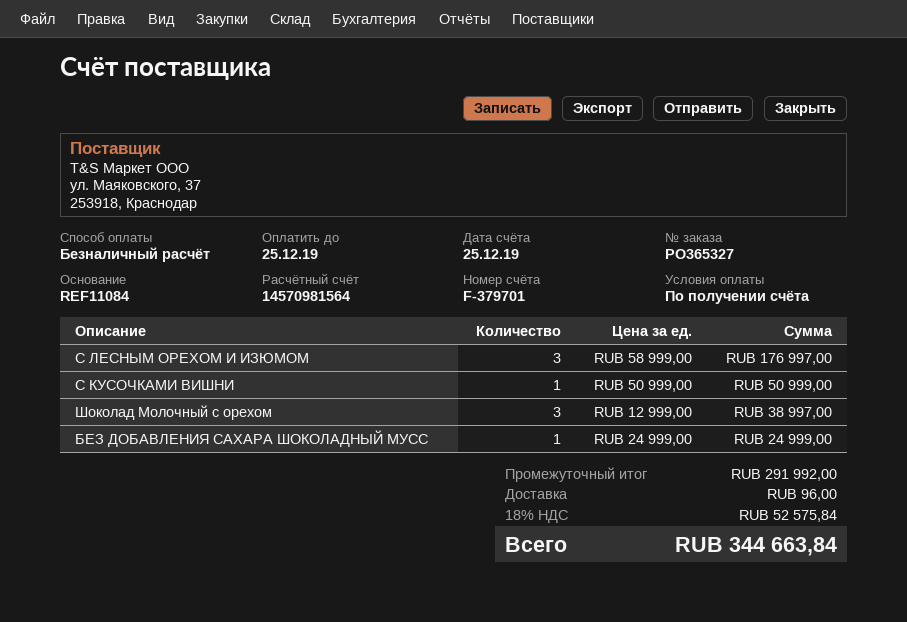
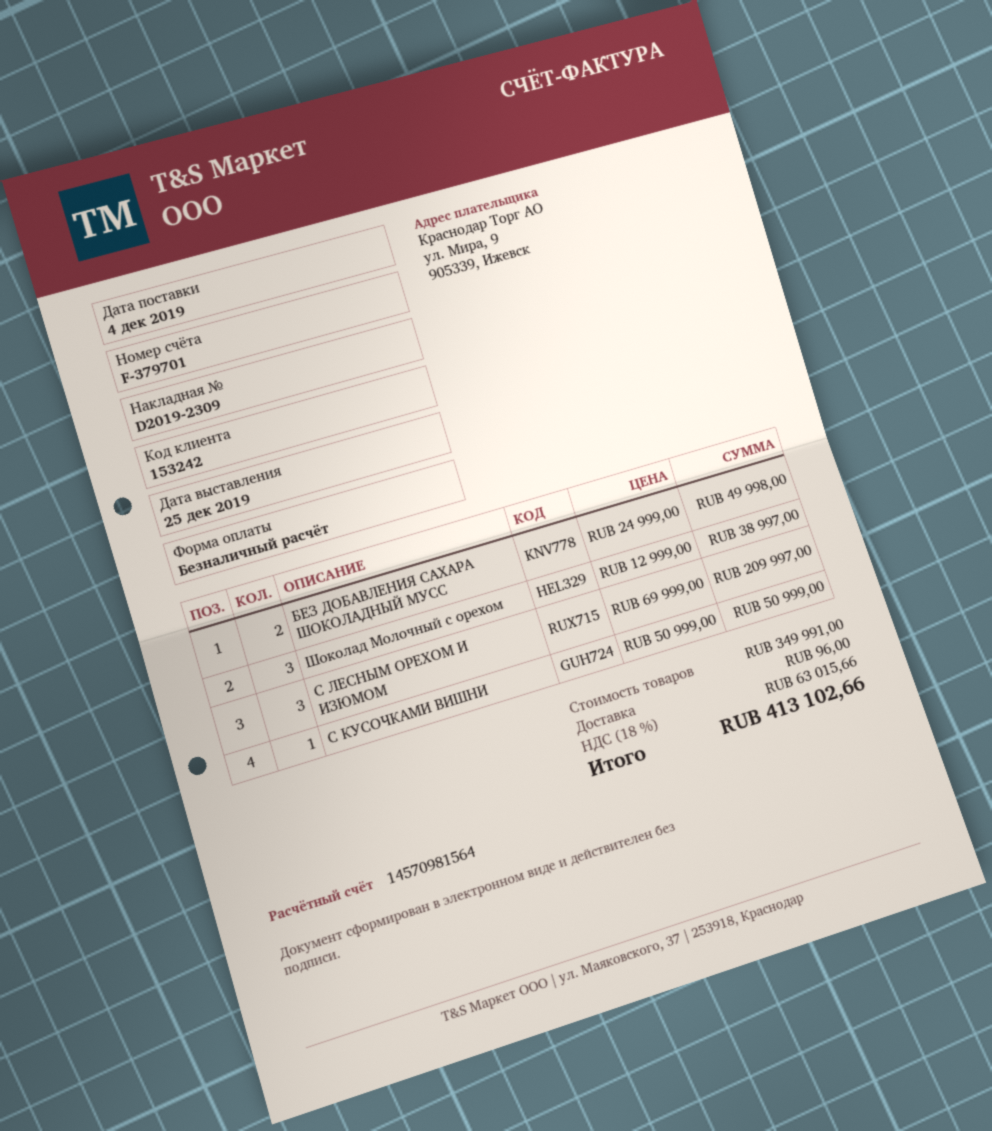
С ЛЕСНЫМ ОРЕХОМ И ИЗЮМОМ: 3 x 58999.00 = 176997.00 -> 3 x 69999.00 = 209997.00
БЕЗ ДОБАВЛЕНИЯ САХАРА ШОКОЛАДНЫЙ МУСС: 1 x 24999.00 = 24999.00 -> 2 x 24999.00 = 49998.00
subtotal: 291992.00 -> 349991.00
tax: 18% = 52575.84 -> 18% = 63015.66
total: 344663.84 -> 413102.66

